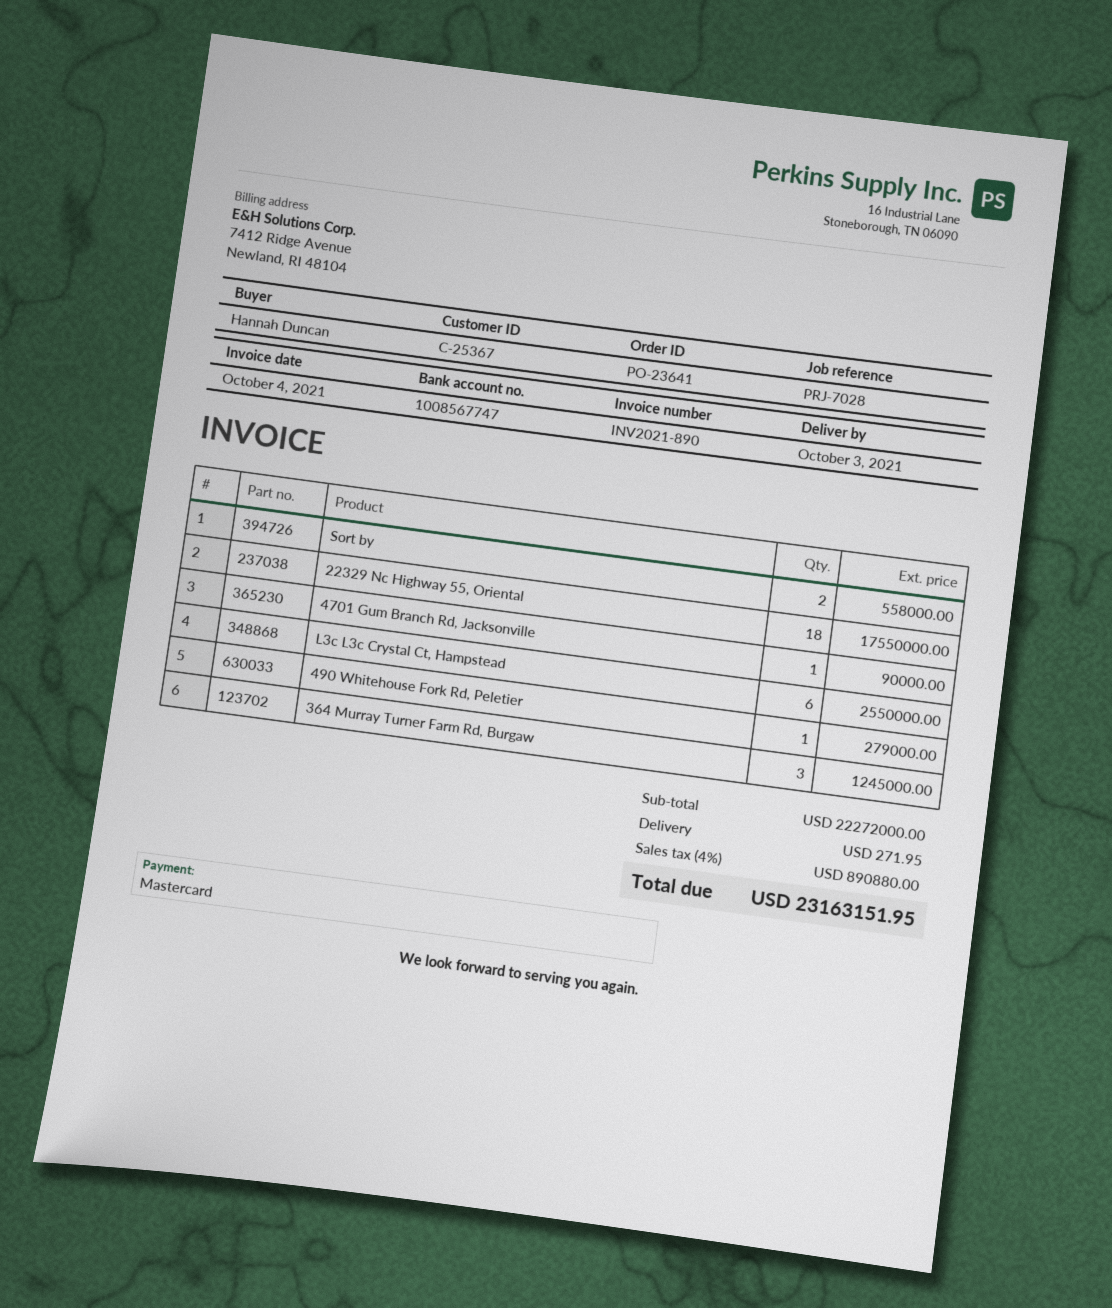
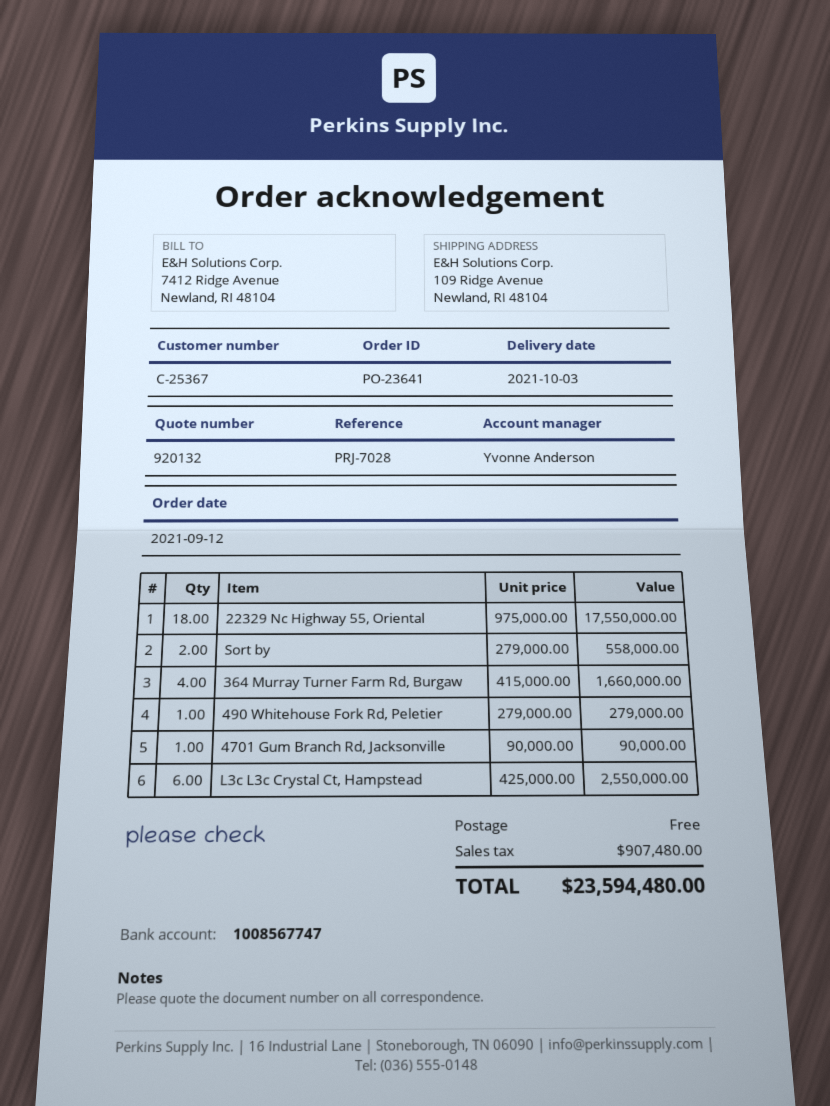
364 Murray Turner Farm Rd, Burgaw: 3 for 1245000.00 -> 4 for 1660000.00
shipping: 271.95 -> 0.00
tax: 890880.00 -> 907480.00
total: 23163151.95 -> 23594480.00

